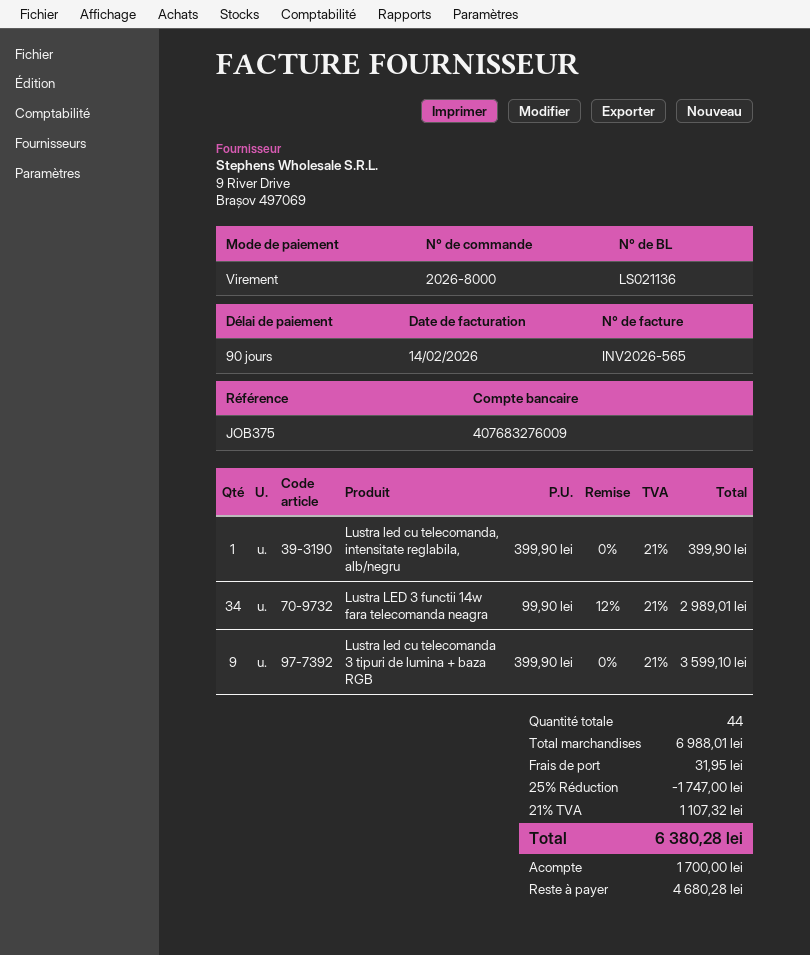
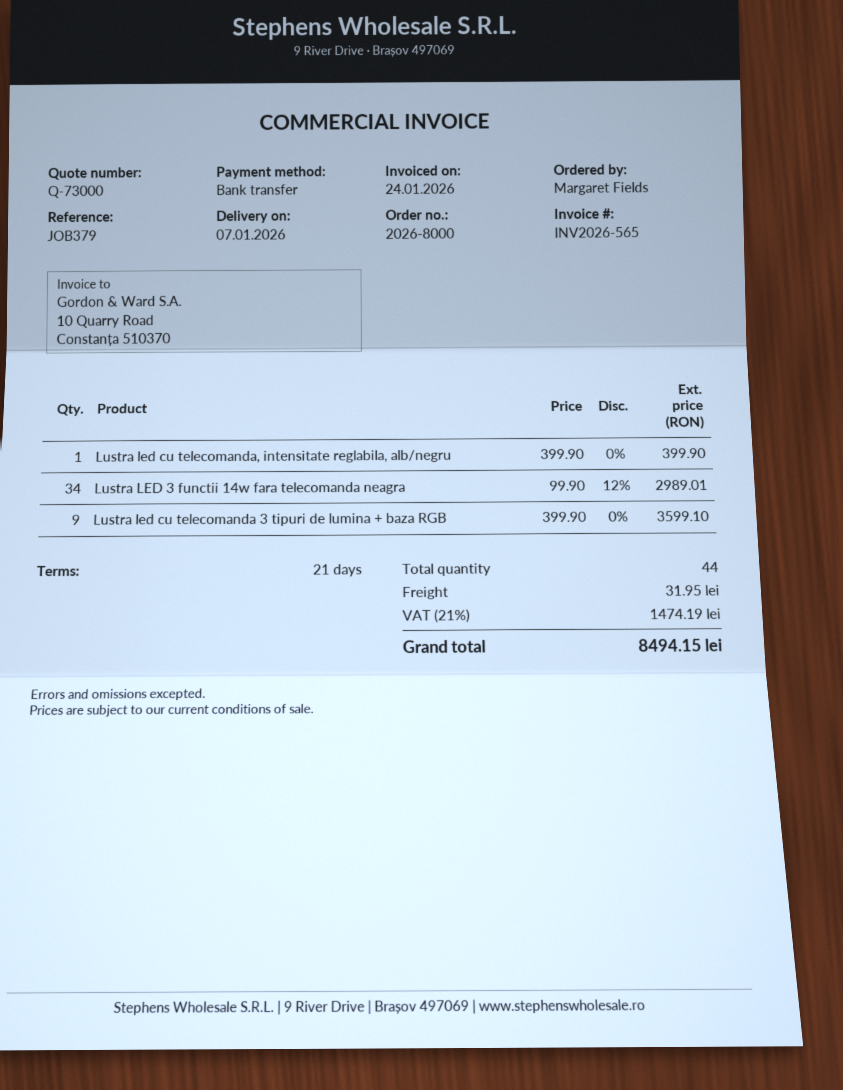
invoice date: 2026-02-14 -> 2026-01-24
payment terms: 90 days -> 21 days
reference: JOB375 -> JOB379
discount: 25% = 1747.00 -> none
tax: 21% = 1107.32 -> 21% = 1474.19
total: 6380.28 -> 8494.15

